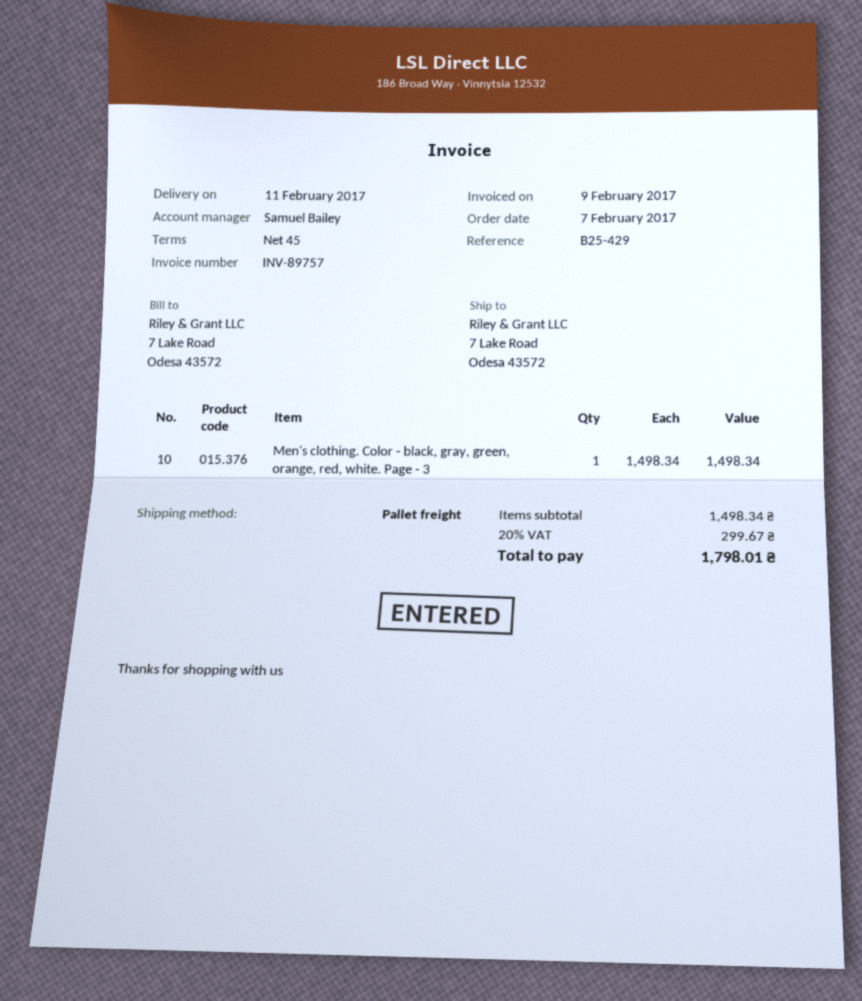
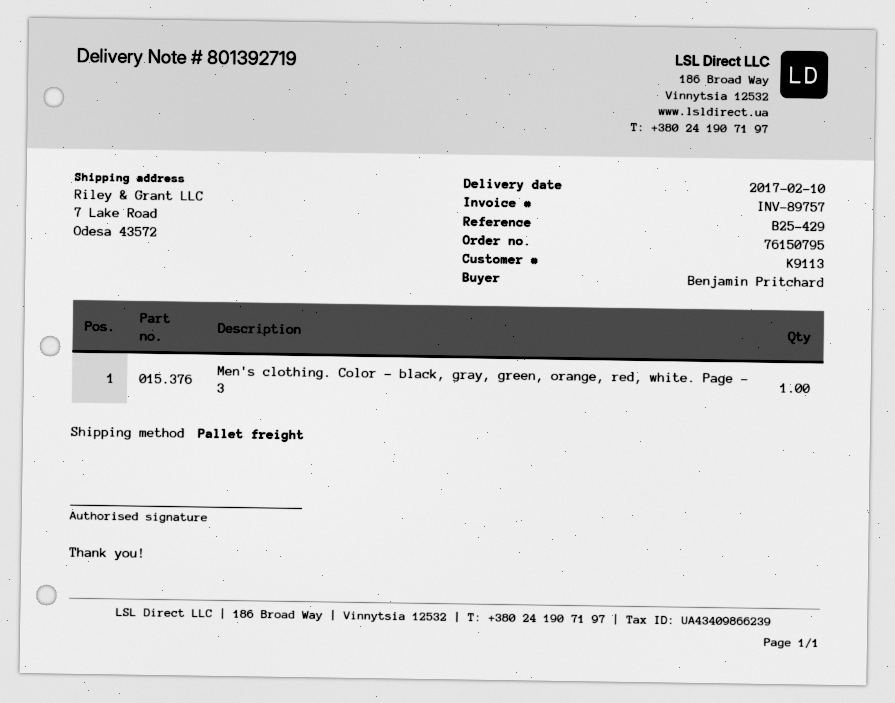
delivery date: 2017-02-11 -> 2017-02-10

